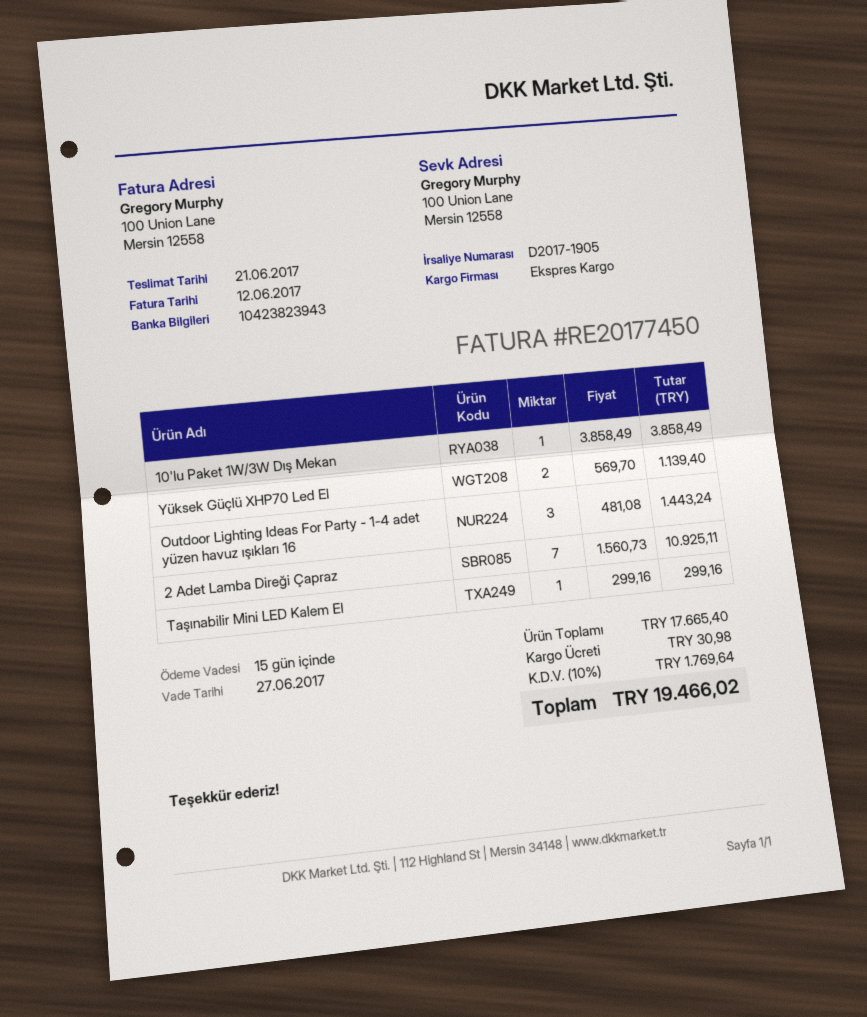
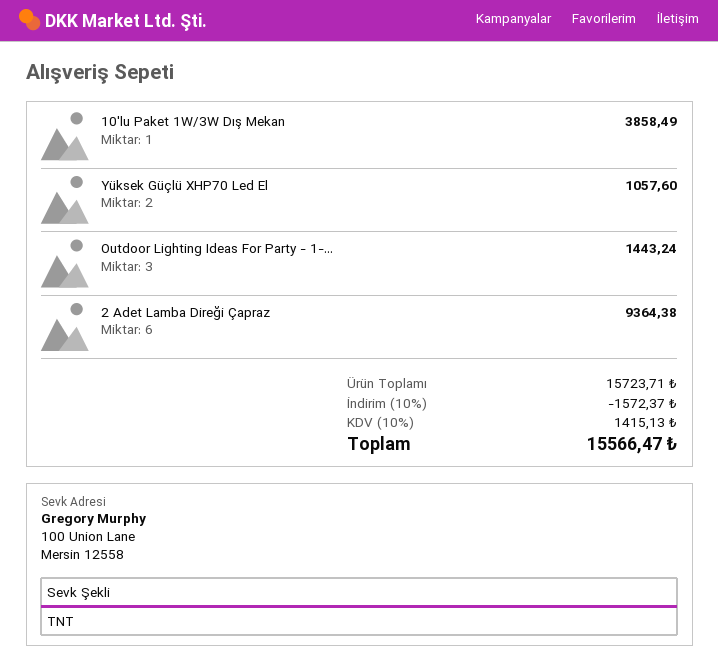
shipping method: express -> TNT
Yüksek Güçlü XHP70 Led El: 2 for 1139.40 -> 2 for 1057.60
2 Adet Lamba Direği Çapraz: 7 for 10925.11 -> 6 for 9364.38
Taşınabilir Mini LED Kalem El: 1 for 299.16 -> none
subtotal: 17665.40 -> 15723.71
discount: none -> 10% = 1572.37
shipping: 30.98 -> none
tax: 10% = 1769.64 -> 10% = 1415.13
total: 19466.02 -> 15566.47

